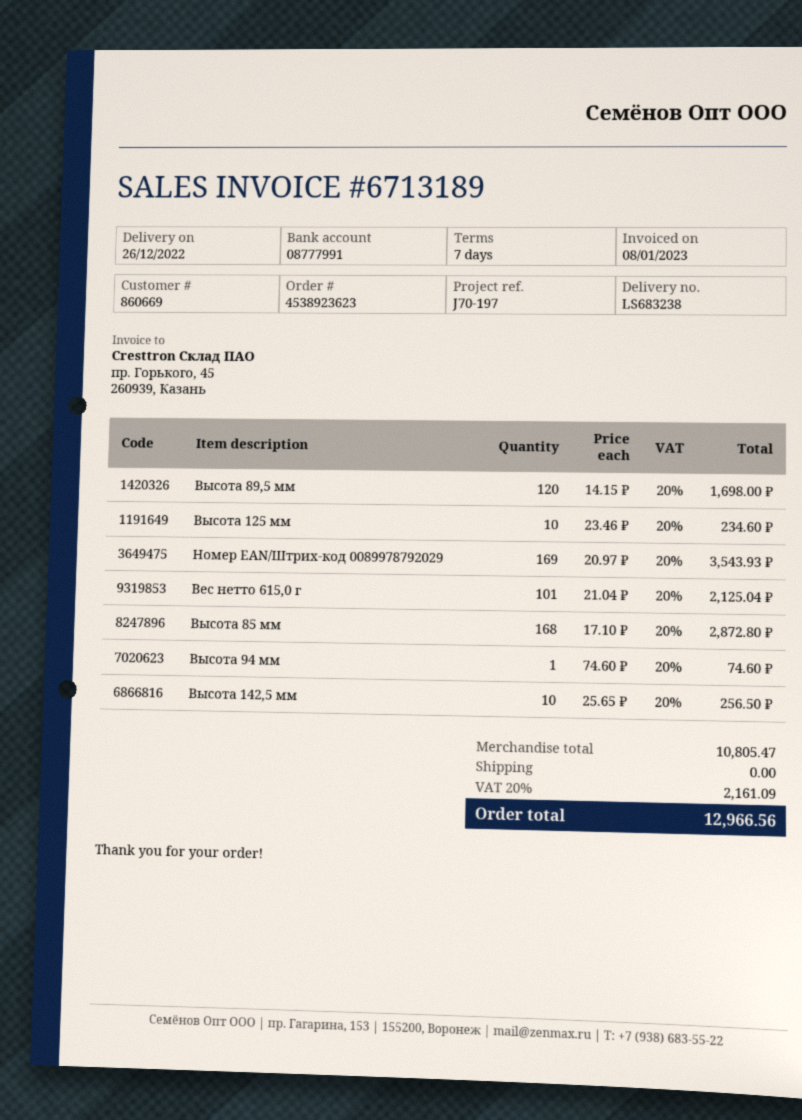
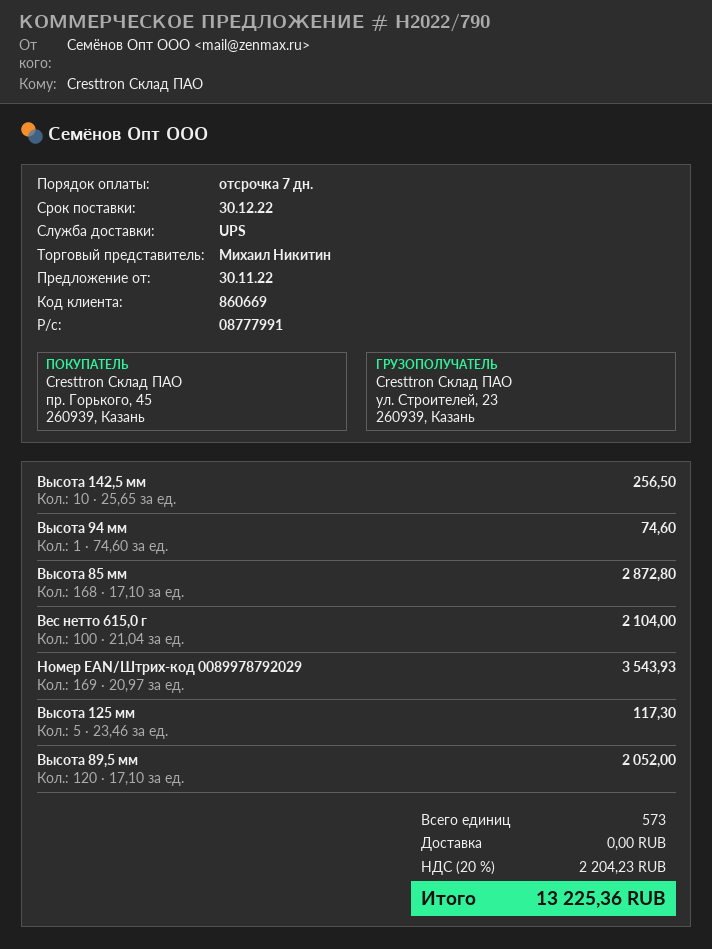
delivery date: 2022-12-26 -> 2022-12-30
Высота 89,5 мм: 120 x 14.15 = 1698.00 -> 120 x 17.10 = 2052.00
Высота 125 мм: 10 x 23.46 = 234.60 -> 5 x 23.46 = 117.30
Вес нетто 615,0 г: 101 x 21.04 = 2125.04 -> 100 x 21.04 = 2104.00
tax: 20% = 2161.09 -> 20% = 2204.23
total: 12966.56 -> 13225.36

